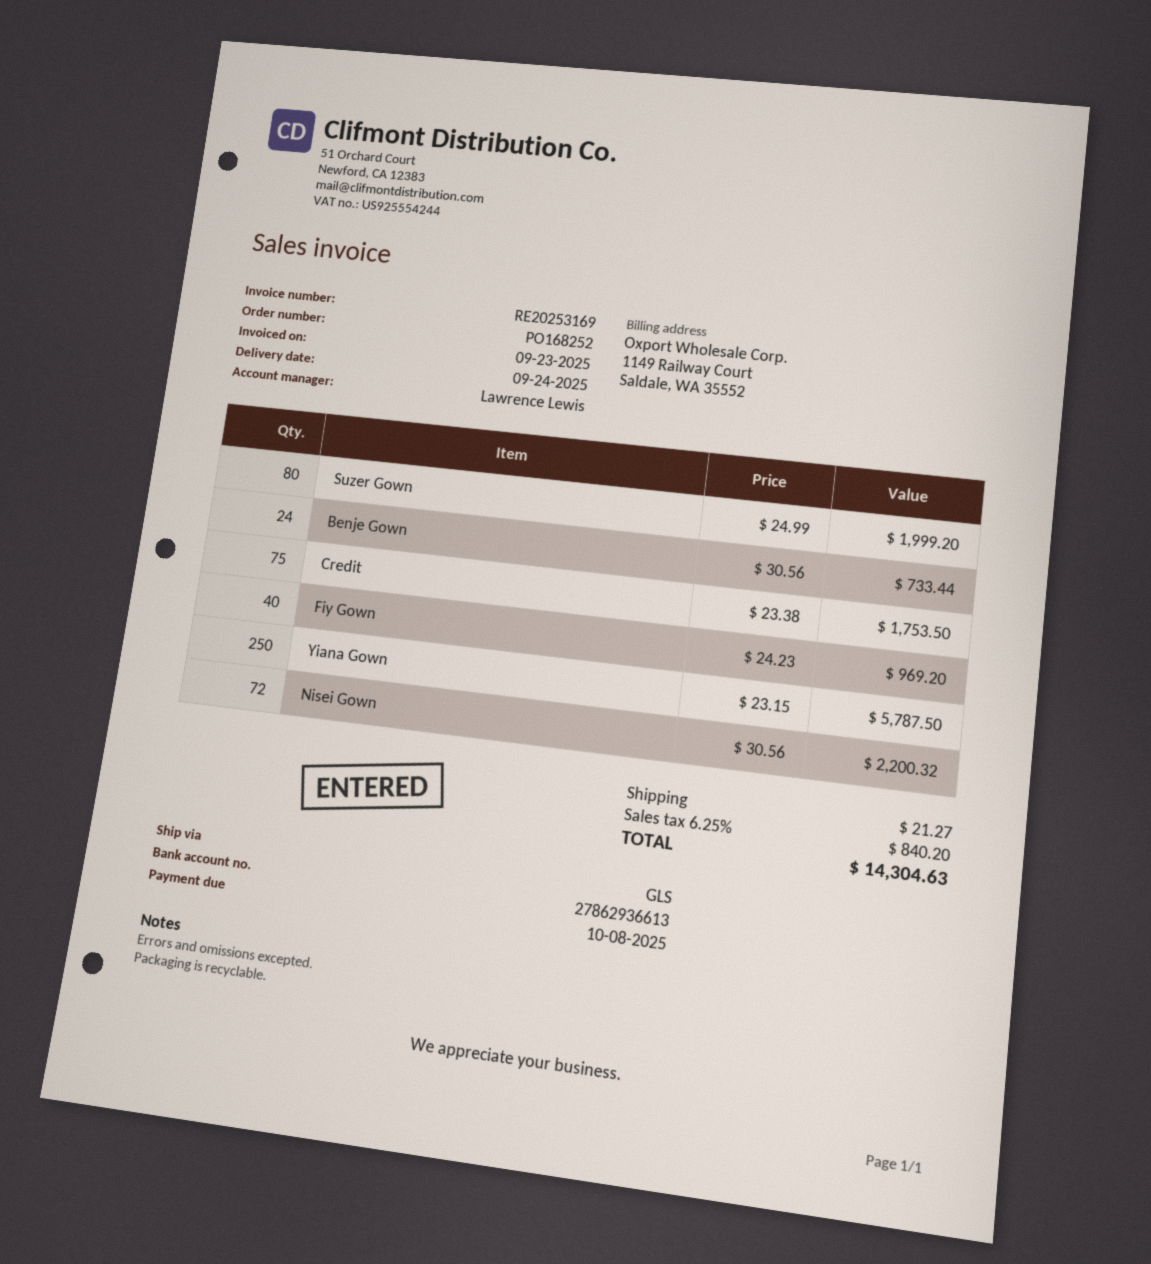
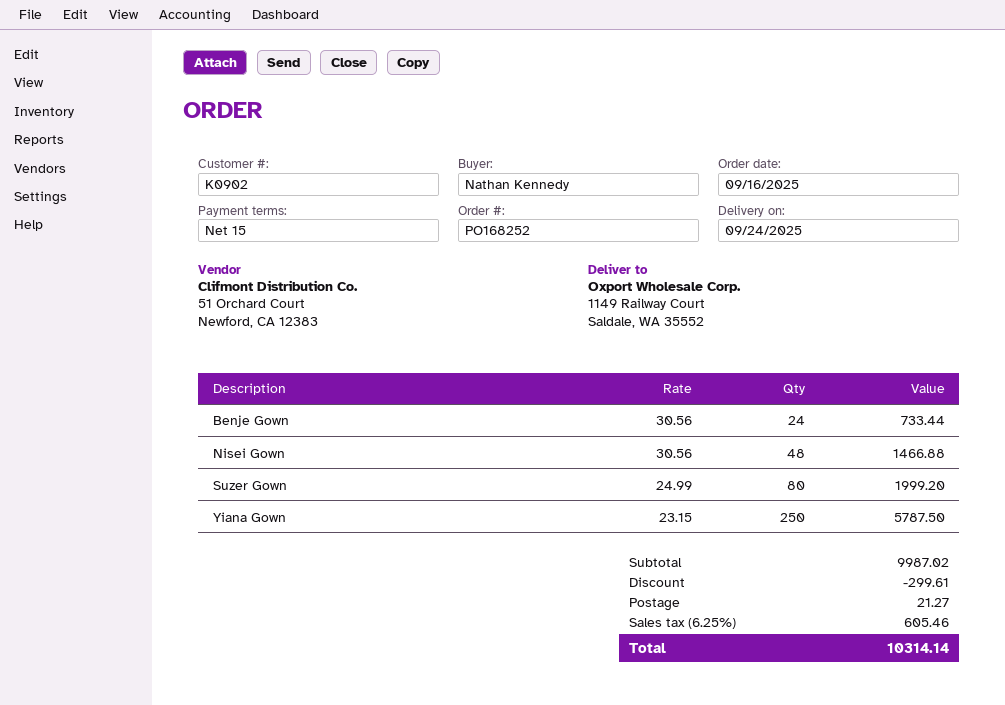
Credit: 75 x 23.38 = 1753.50 -> none
Fiy Gown: 40 x 24.23 = 969.20 -> none
Nisei Gown: 72 x 30.56 = 2200.32 -> 48 x 30.56 = 1466.88
discount: none -> 299.61
tax: 6.25% = 840.20 -> 6.25% = 605.46
total: 14304.63 -> 10314.14

